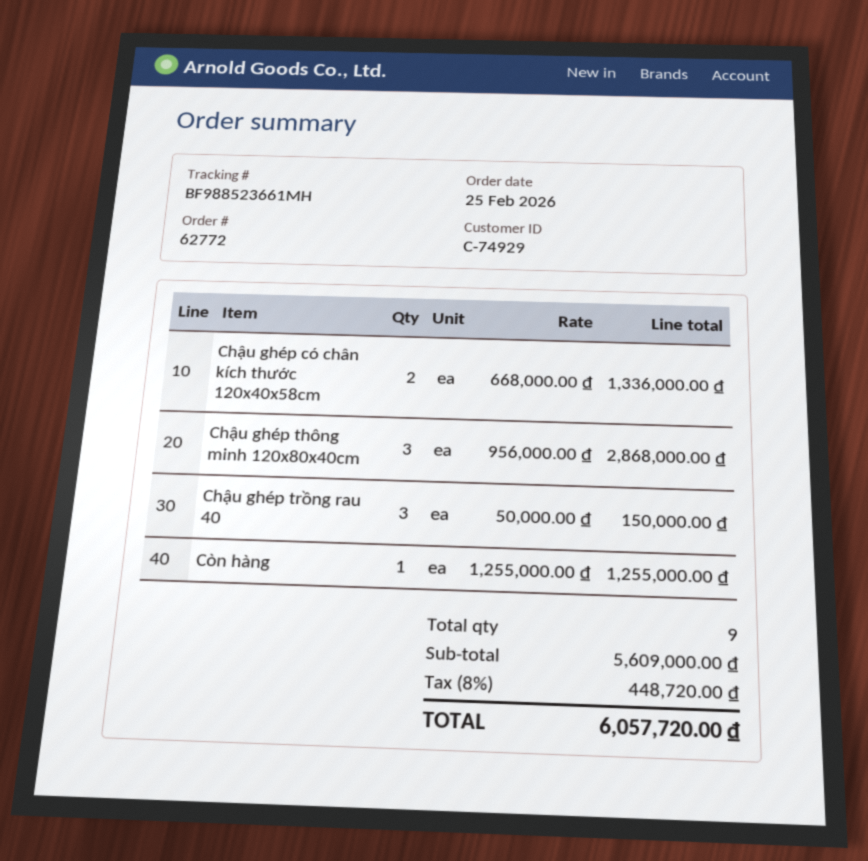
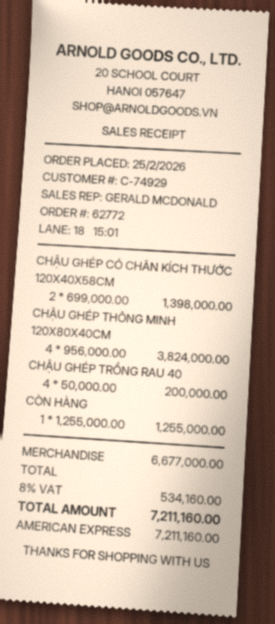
Chậu ghép có chân kích thước 120x40x58cm: 2 x 668000.00 = 1336000.00 -> 2 x 699000.00 = 1398000.00
Chậu ghép thông minh 120x80x40cm: 3 x 956000.00 = 2868000.00 -> 4 x 956000.00 = 3824000.00
Chậu ghép trồng rau 40: 3 x 50000.00 = 150000.00 -> 4 x 50000.00 = 200000.00
subtotal: 5609000.00 -> 6677000.00
tax: 8% = 448720.00 -> 8% = 534160.00
total: 6057720.00 -> 7211160.00

